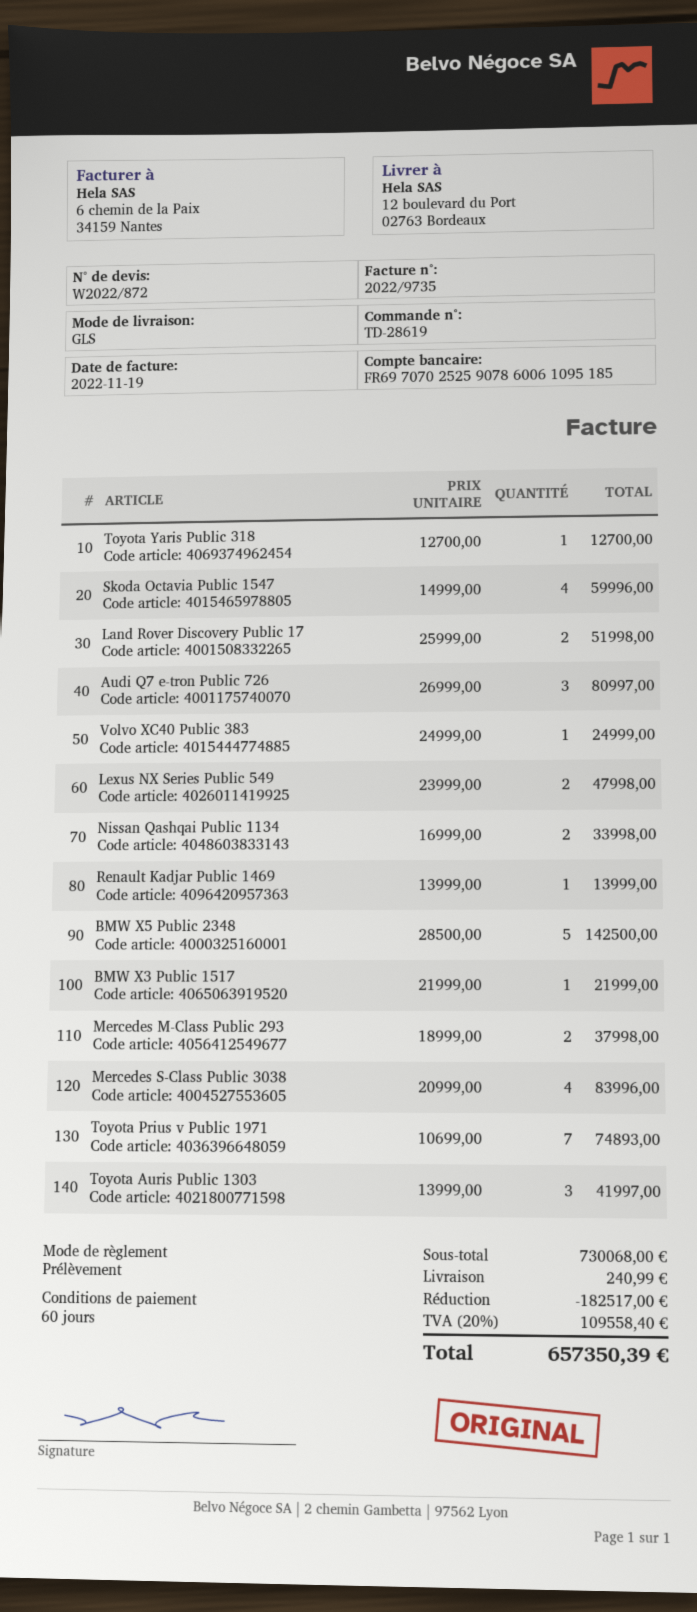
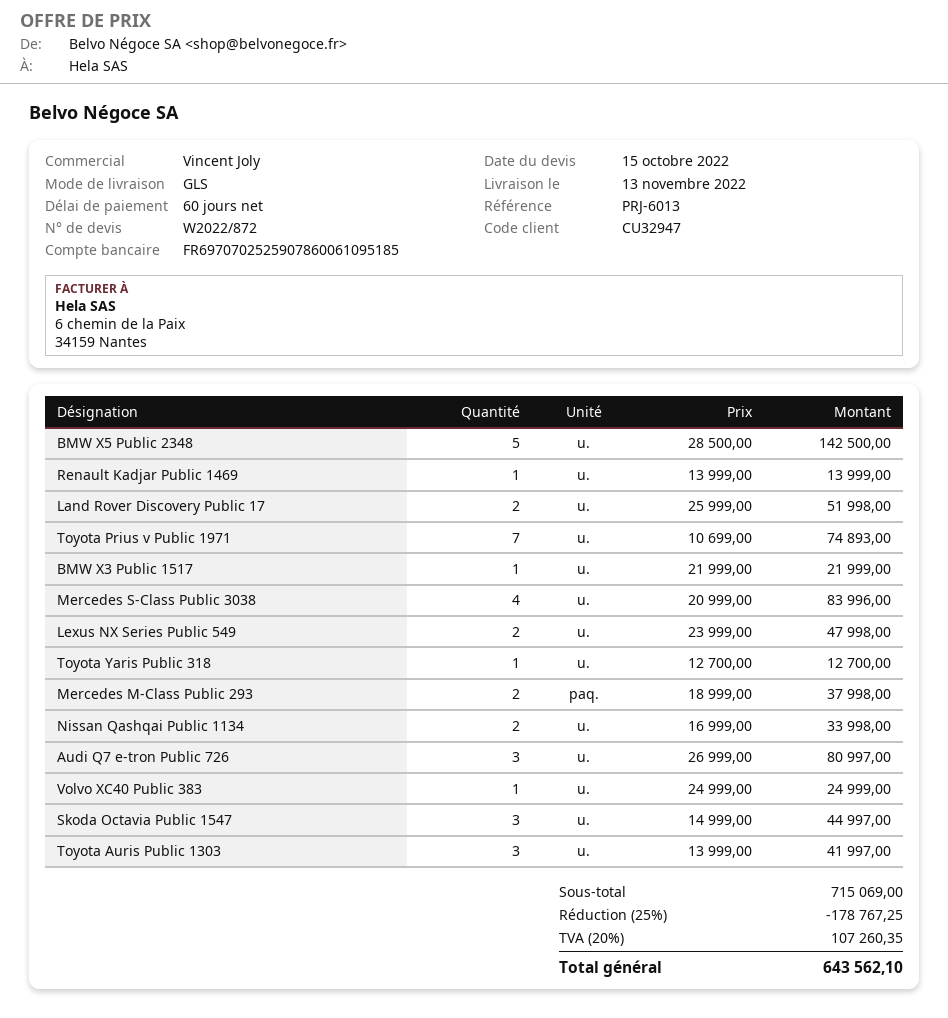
Skoda Octavia Public 1547: 4 x 14999.00 = 59996.00 -> 3 x 14999.00 = 44997.00
subtotal: 730068.00 -> 715069.00
discount: 182517.00 -> 178767.25
shipping: 240.99 -> none
tax: 20% = 109558.40 -> 20% = 107260.35
total: 657350.39 -> 643562.10

